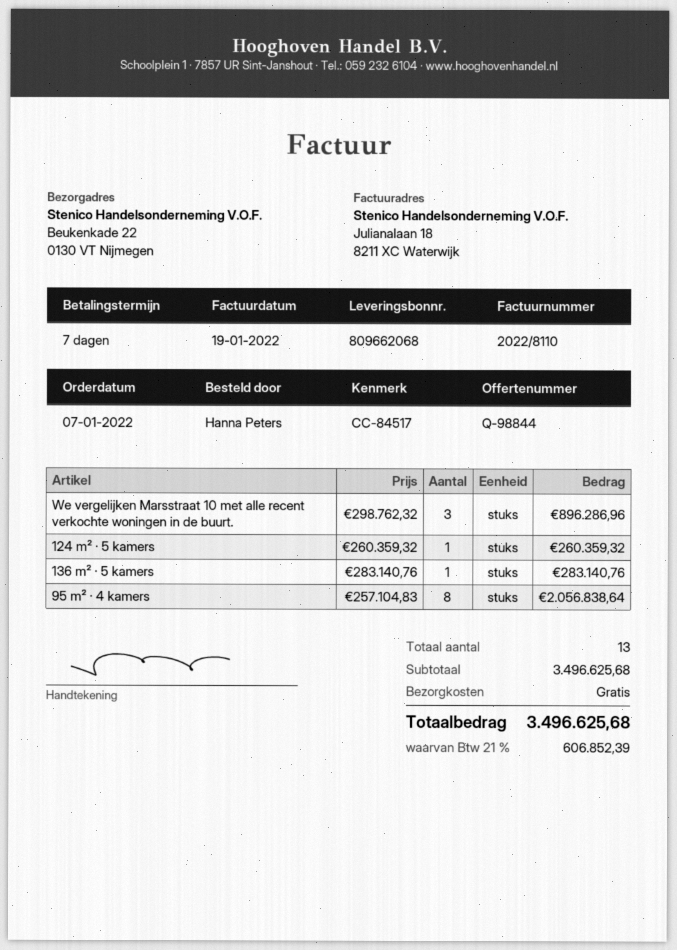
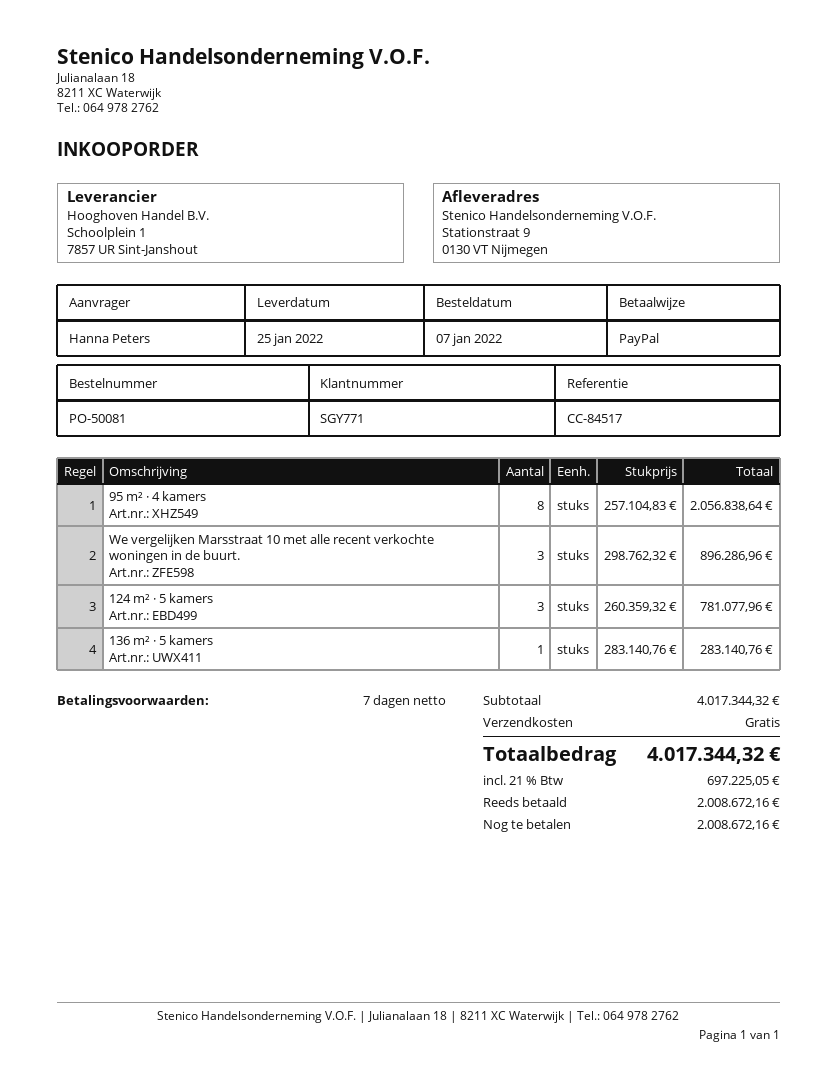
ship to: Beukenkade 22, 0130 VT Nijmegen -> Stationstraat 9, 0130 VT Nijmegen
124 m² · 5 kamers: 1 x 260359.32 = 260359.32 -> 3 x 260359.32 = 781077.96
subtotal: 3496625.68 -> 4017344.32
tax: 21% = 606852.39 -> 21% = 697225.05
total: 3496625.68 -> 4017344.32

